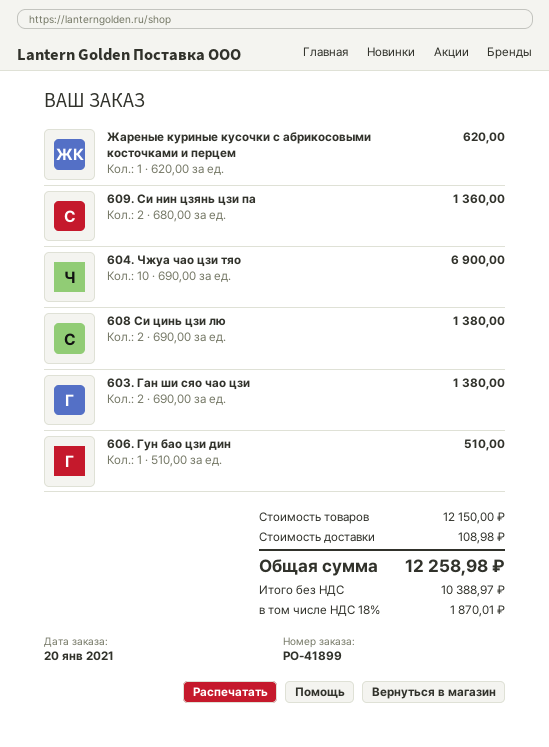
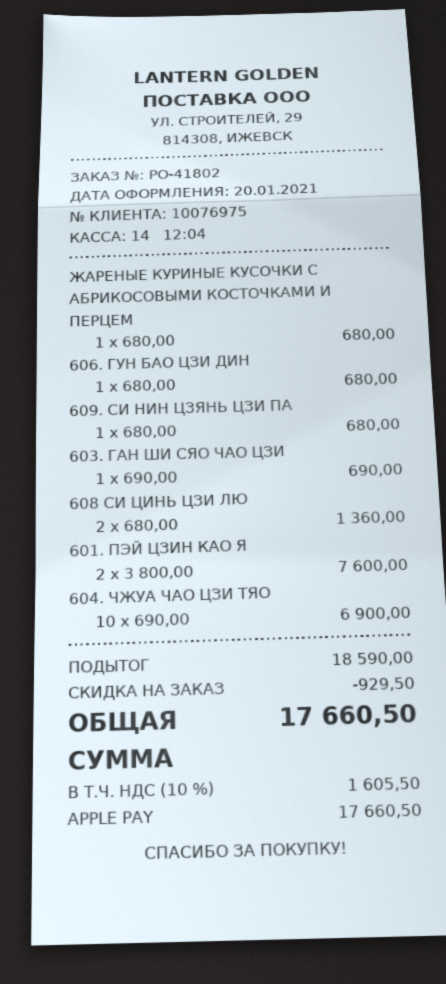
order number: PO-41899 -> PO-41802
Жареные куриные кусочки с абрикосовыми косточками и перцем: 1 x 620.00 = 620.00 -> 1 x 680.00 = 680.00
609. Си нин цзянь цзи па: 2 x 680.00 = 1360.00 -> 1 x 680.00 = 680.00
608 Си цинь цзи лю: 2 x 690.00 = 1380.00 -> 2 x 680.00 = 1360.00
603. Ган ши сяо чао цзи: 2 x 690.00 = 1380.00 -> 1 x 690.00 = 690.00
606. Гун бао цзи дин: 1 x 510.00 = 510.00 -> 1 x 680.00 = 680.00
601. ПЭЙ ЦЗИН КАО Я: none -> 2 x 3800.00 = 7600.00
subtotal: 12150.00 -> 18590.00
discount: none -> 929.50
shipping: 108.98 -> none
tax: 18% = 1870.01 -> 10% = 1605.50
total: 12258.98 -> 17660.50

